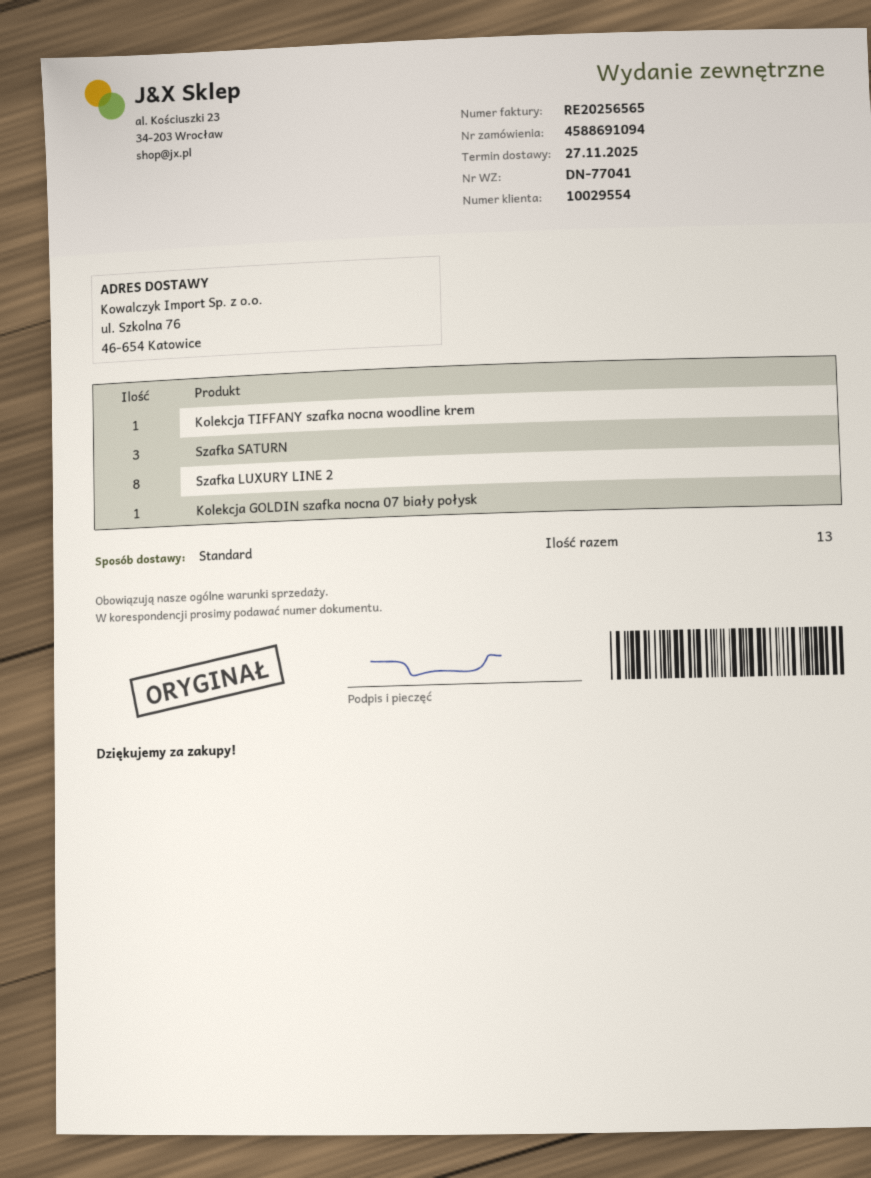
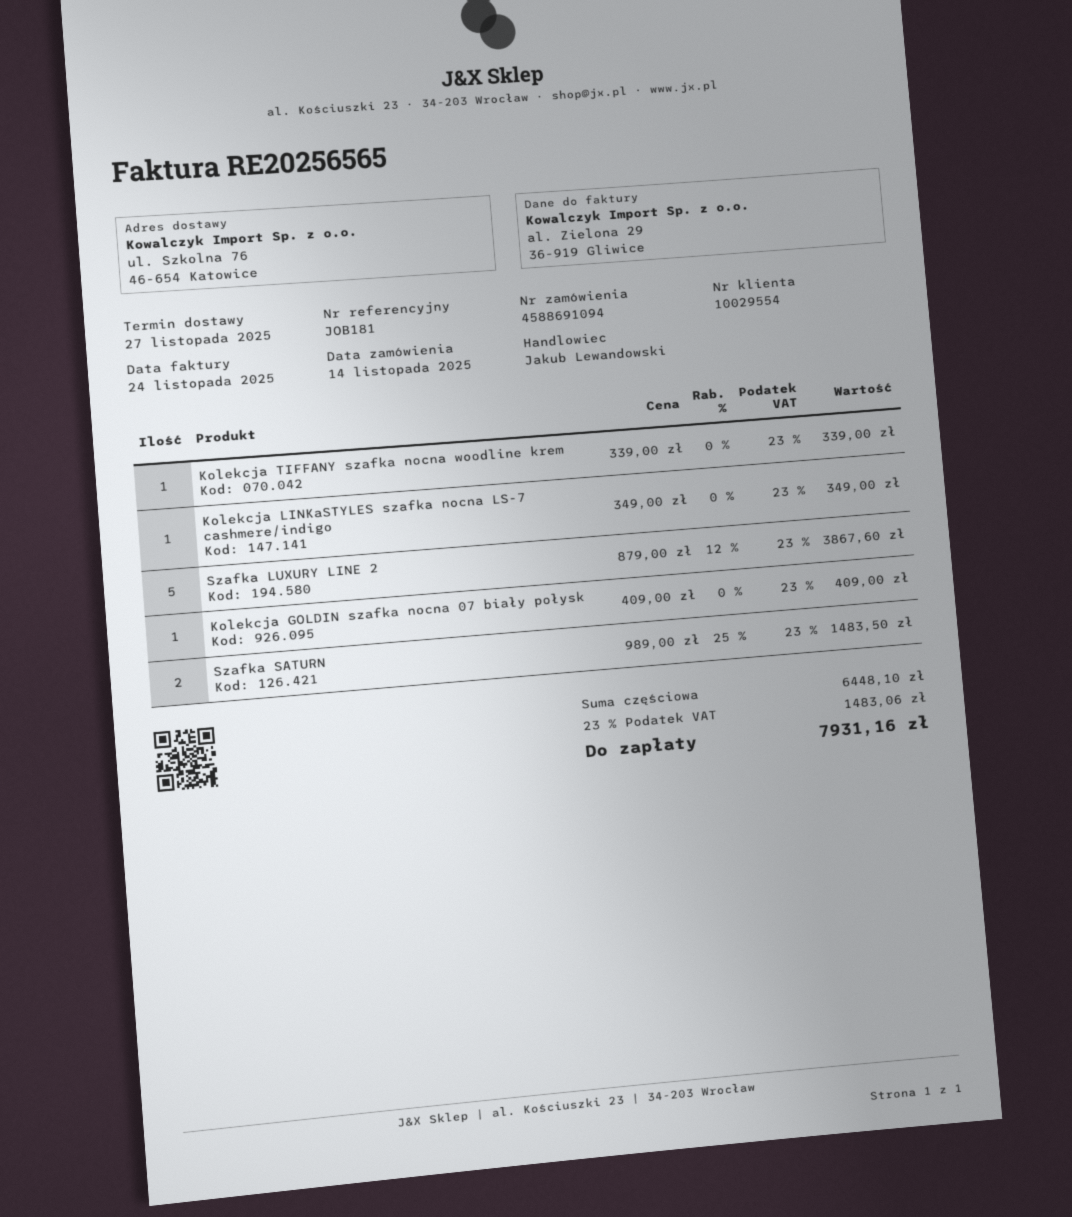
Szafka SATURN: 3 -> 2
Szafka LUXURY LINE 2: 8 -> 5
Kolekcja LINKaSTYLES szafka nocna LS-7 cashmere/indigo: none -> 1

